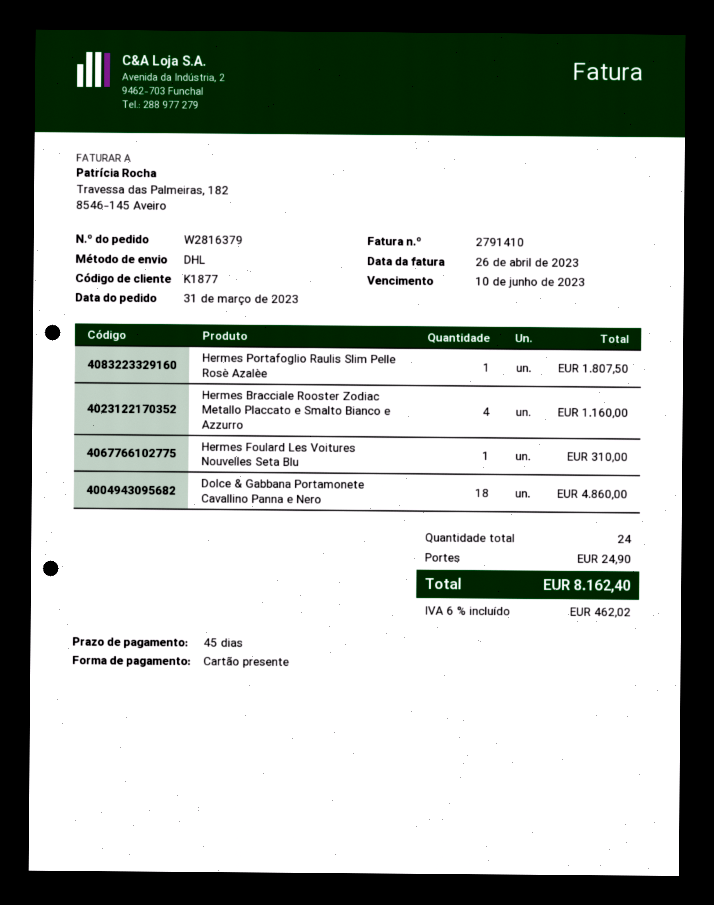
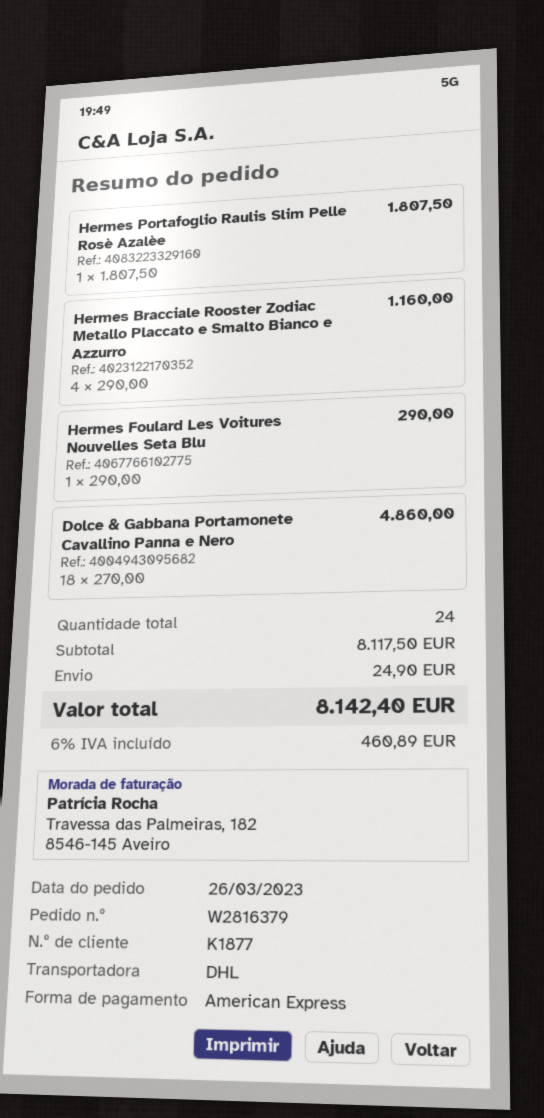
order date: 2023-03-31 -> 2023-03-26
payment method: gift card -> American Express
Hermes Foulard Les Voitures Nouvelles Seta Blu: 1 for 310.00 -> 1 for 290.00
tax: 6% = 462.02 -> 6% = 460.89
total: 8162.40 -> 8142.40

